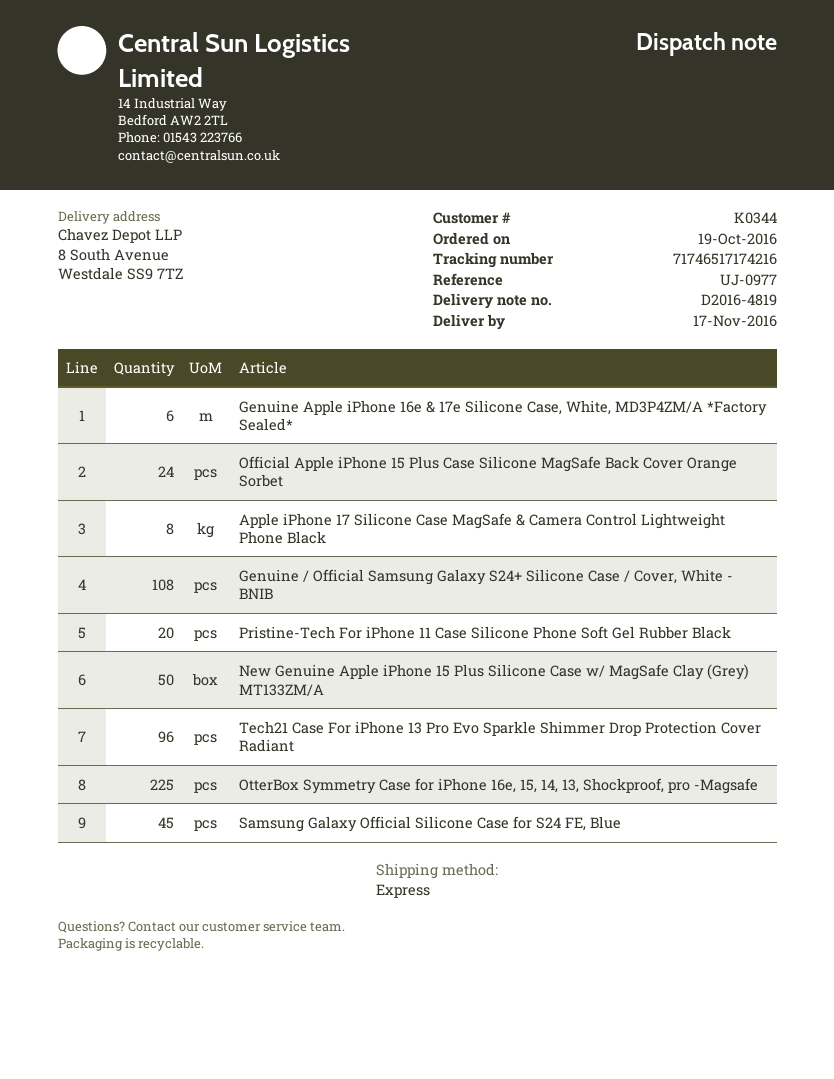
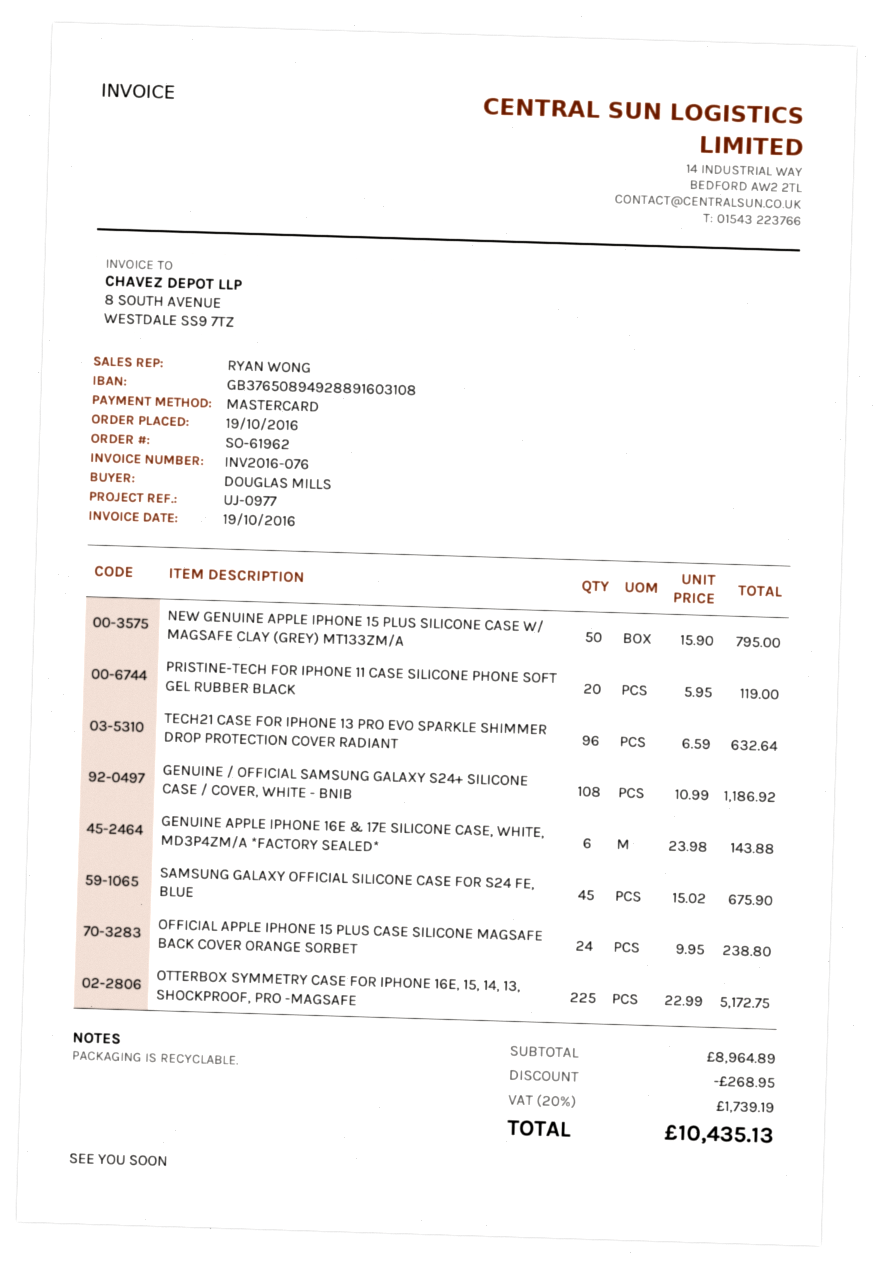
Apple iPhone 17 Silicone Case MagSafe & Camera Control Lightweight Phone Black: 8 -> none

